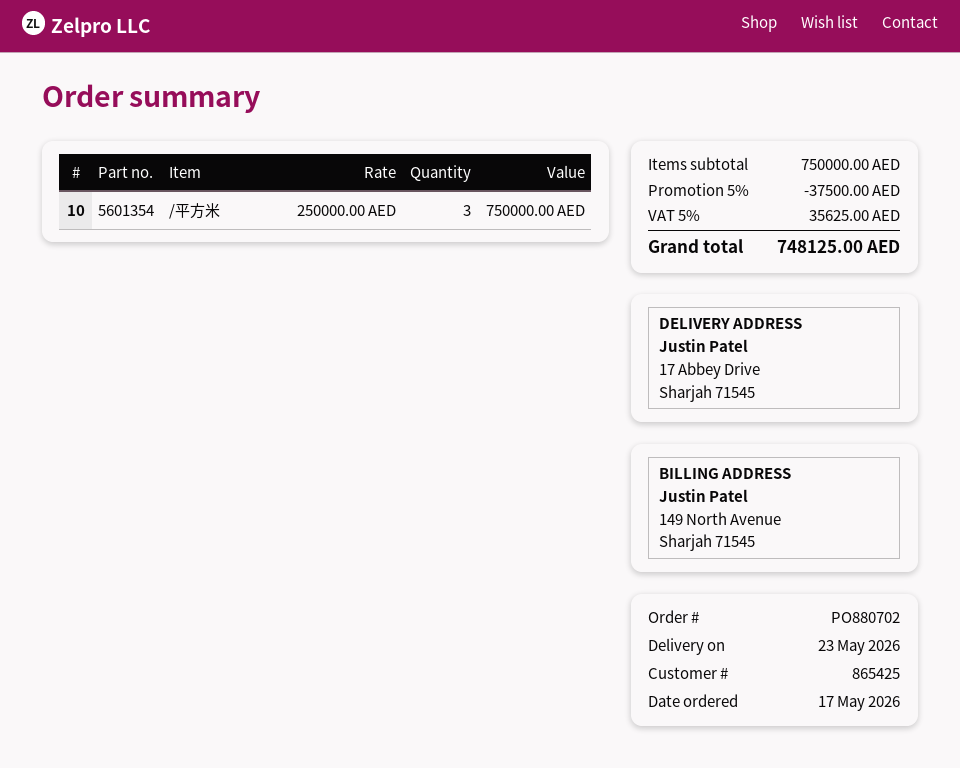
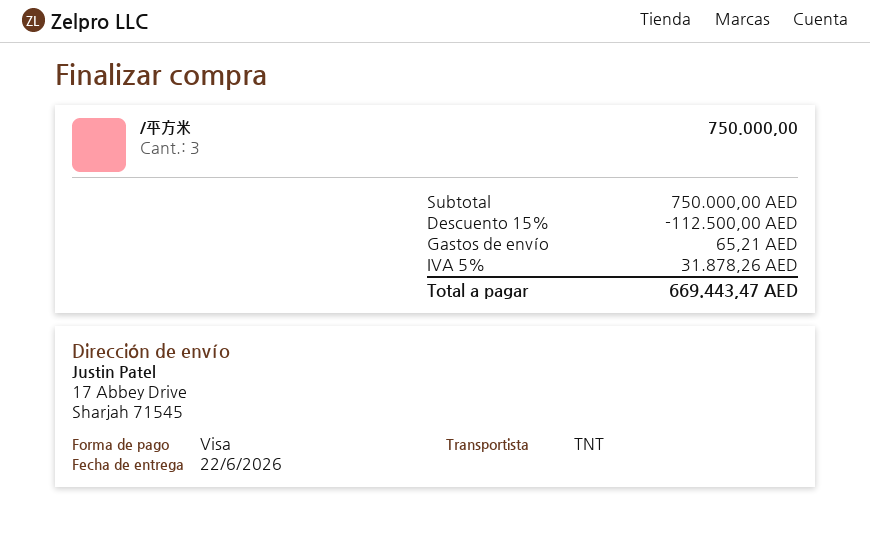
delivery date: 2026-05-23 -> 2026-06-22
discount: 5% = 37500.00 -> 15% = 112500.00
shipping: none -> 65.21
tax: 5% = 35625.00 -> 5% = 31878.26
total: 748125.00 -> 669443.47

